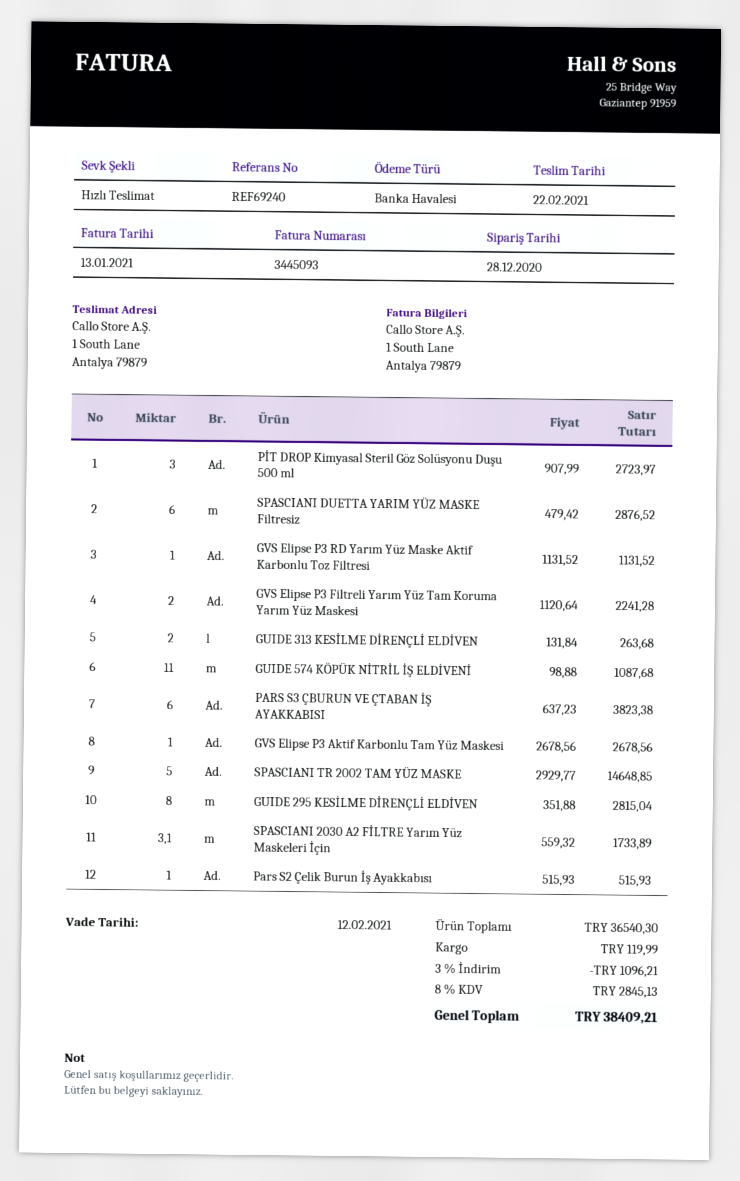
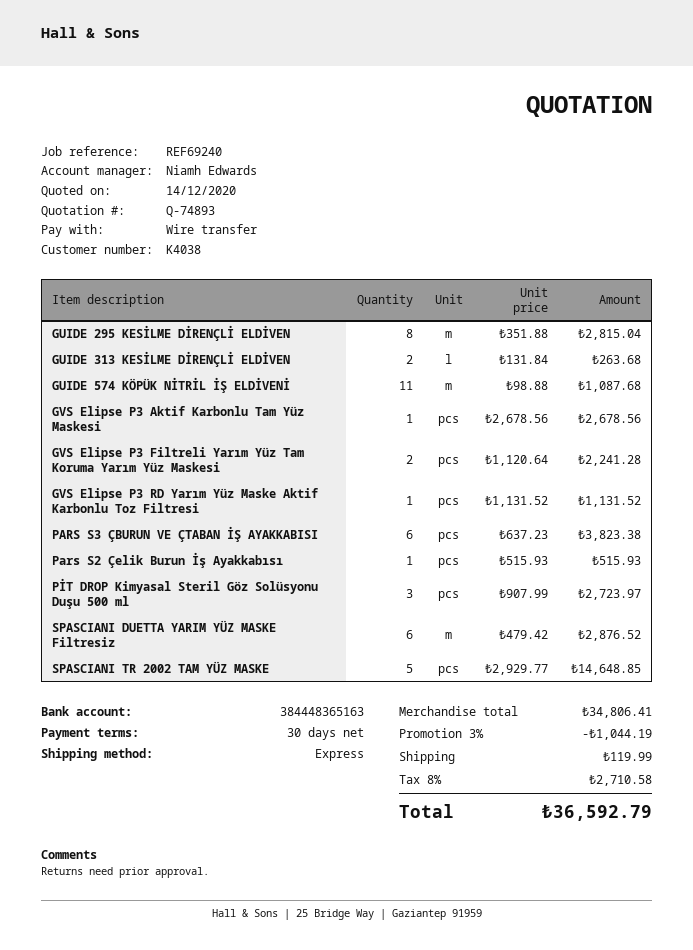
SPASCIANI 2030 A2 FİLTRE Yarım Yüz Maskeleri İçin: 3.1 x 559.32 = 1733.89 -> none
subtotal: 36540.30 -> 34806.41
discount: 3% = 1096.21 -> 3% = 1044.19
tax: 8% = 2845.13 -> 8% = 2710.58
total: 38409.21 -> 36592.79

